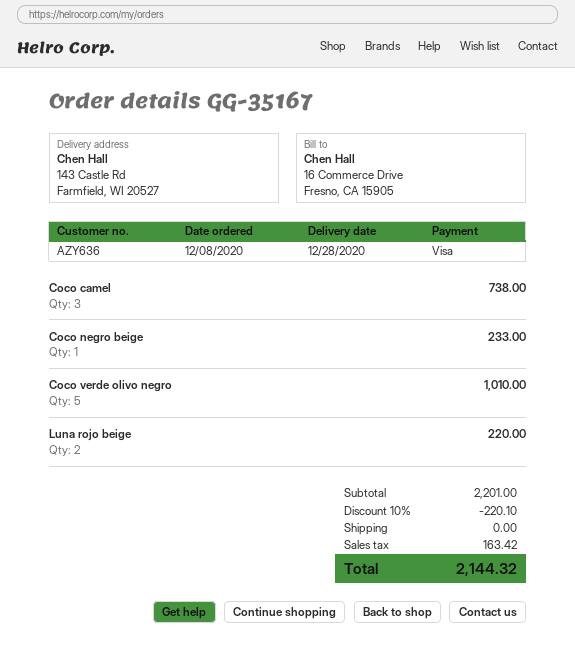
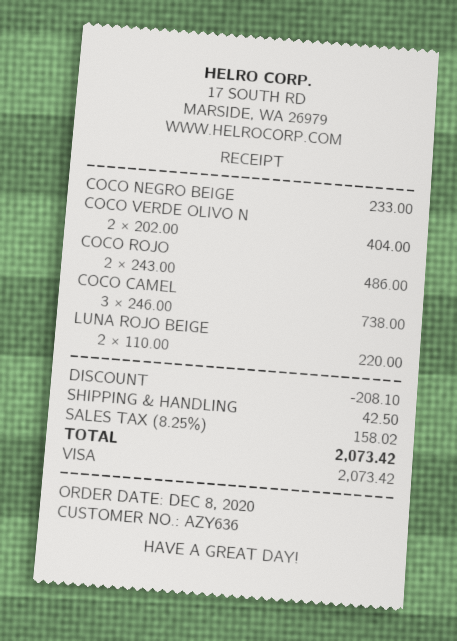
Coco verde olivo negro: 5 for 1010.00 -> 2 for 404.00
COCO ROJO: none -> 2 for 486.00
discount: 220.10 -> 208.10
shipping: 0.00 -> 42.50
tax: 163.42 -> 158.02
total: 2144.32 -> 2073.42

